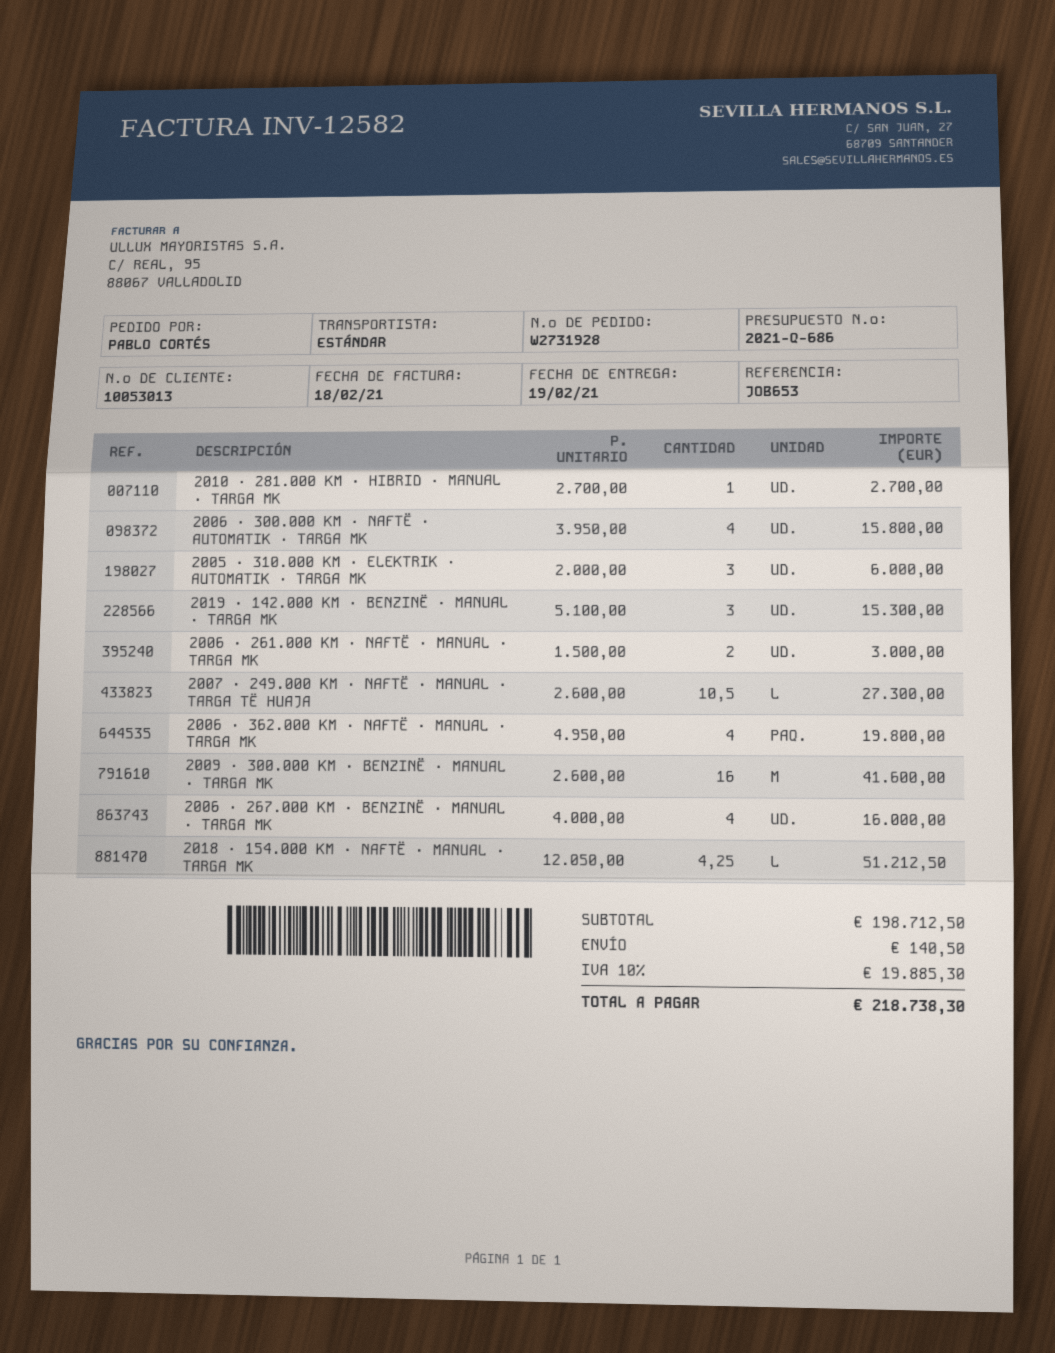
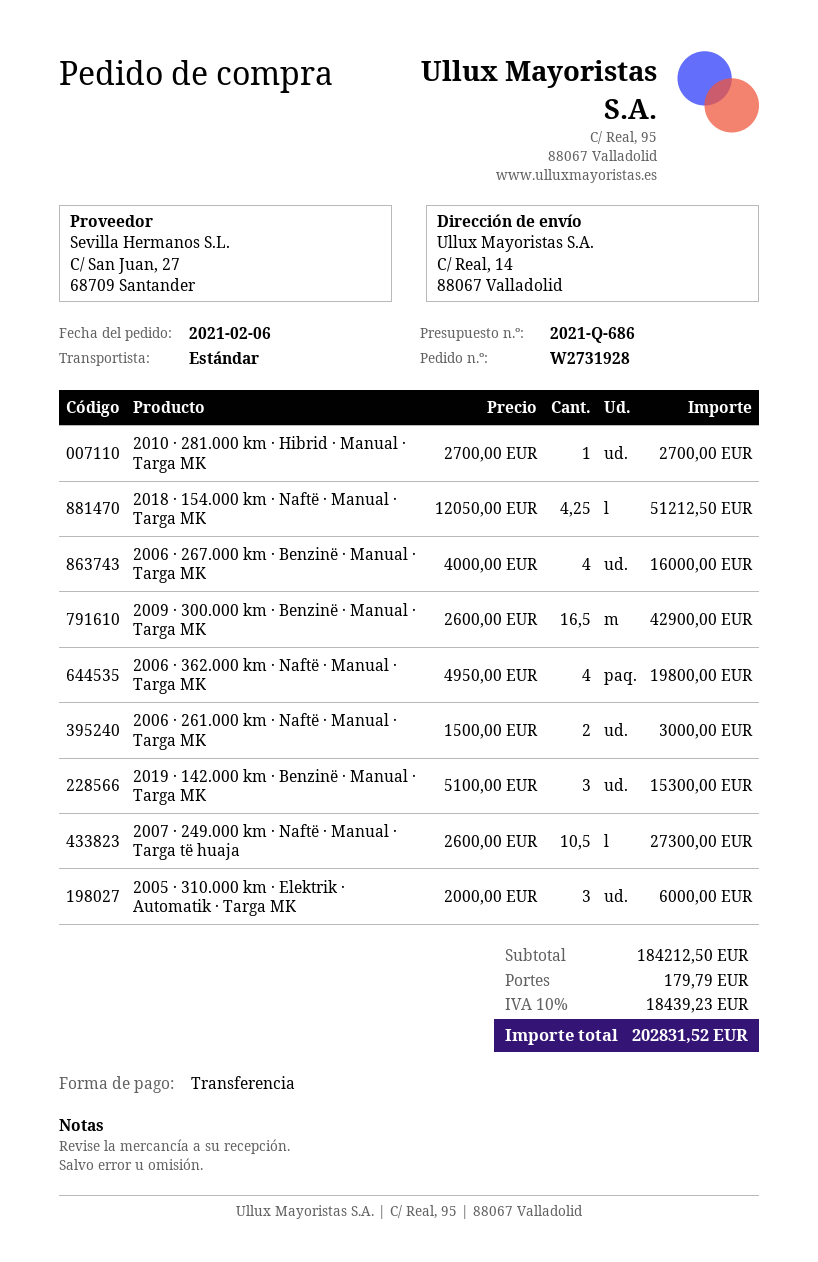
2006 · 300.000 KM · NAFTË · AUTOMATIK · TARGA MK: 4 x 3950.00 = 15800.00 -> none
2009 · 300.000 KM · BENZINË · MANUAL · TARGA MK: 16 x 2600.00 = 41600.00 -> 16.5 x 2600.00 = 42900.00
subtotal: 198712.50 -> 184212.50
shipping: 140.50 -> 179.79
tax: 10% = 19885.30 -> 10% = 18439.23
total: 218738.30 -> 202831.52

